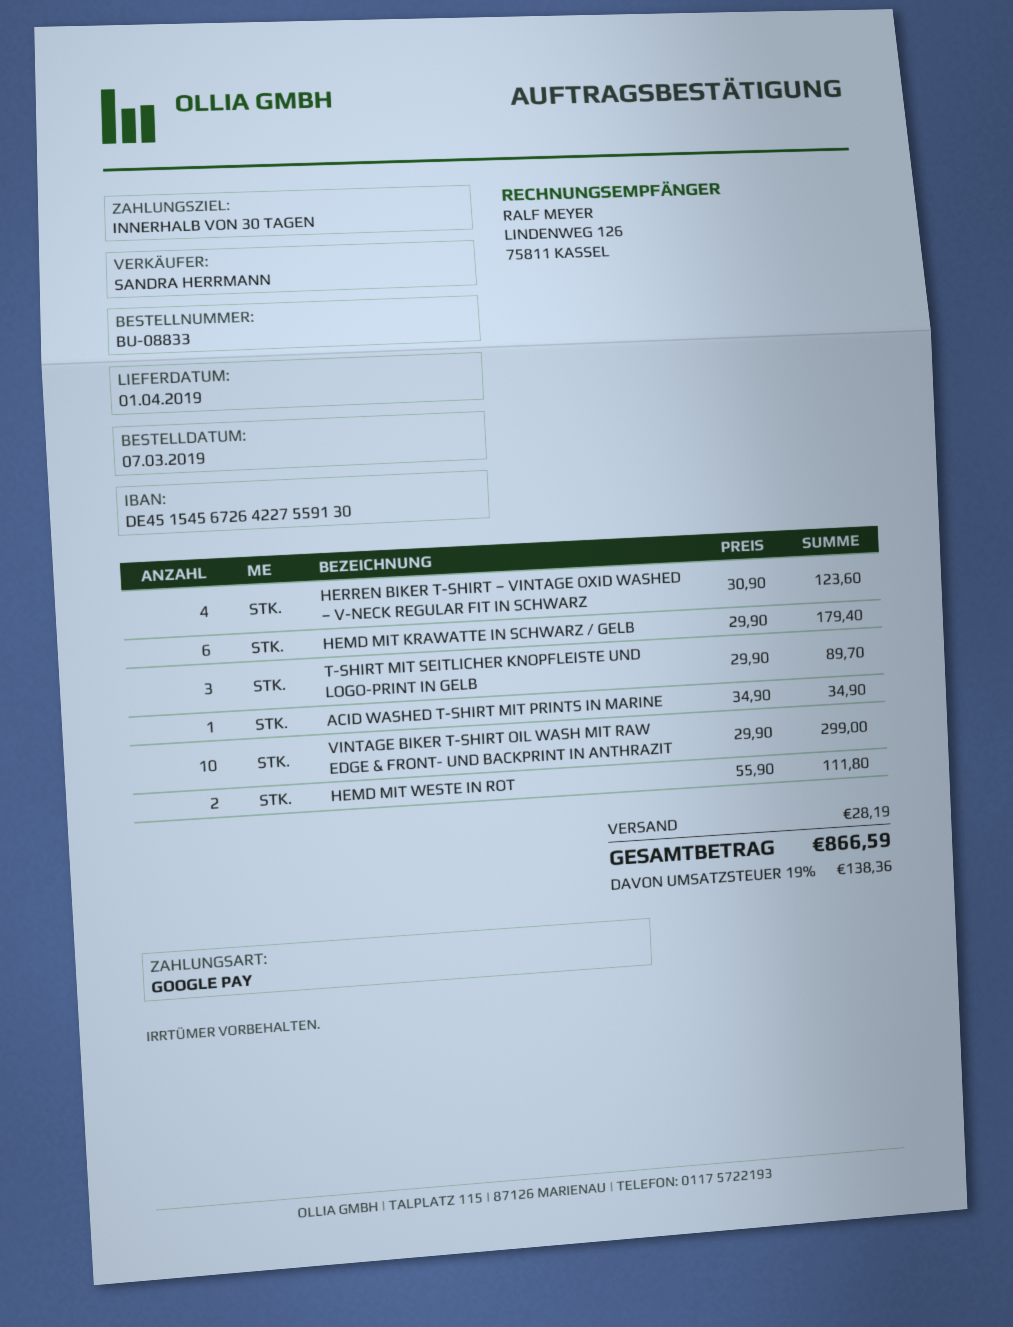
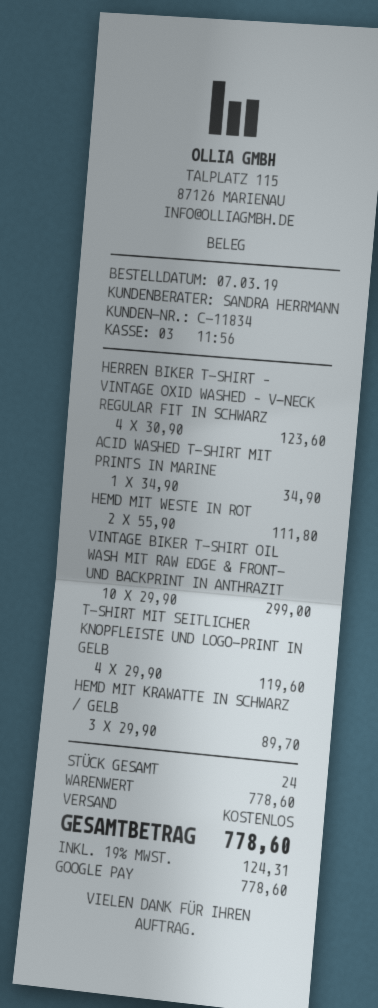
HEMD MIT KRAWATTE IN SCHWARZ / GELB: 6 x 29.90 = 179.40 -> 3 x 29.90 = 89.70
T-SHIRT MIT SEITLICHER KNOPFLEISTE UND LOGO-PRINT IN GELB: 3 x 29.90 = 89.70 -> 4 x 29.90 = 119.60
shipping: 28.19 -> 0.00
tax: 19% = 138.36 -> 19% = 124.31
total: 866.59 -> 778.60

